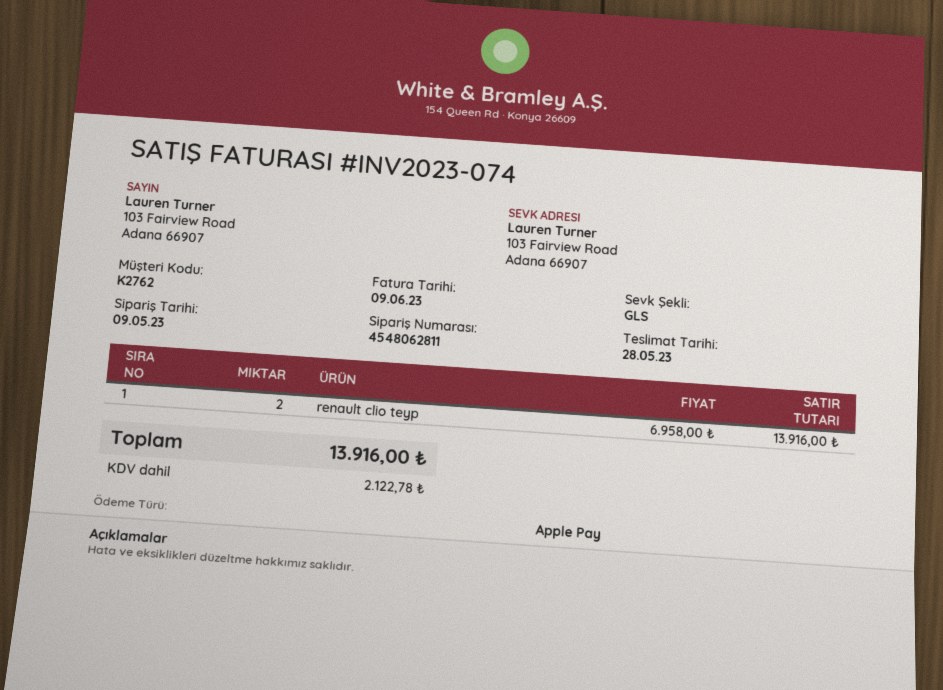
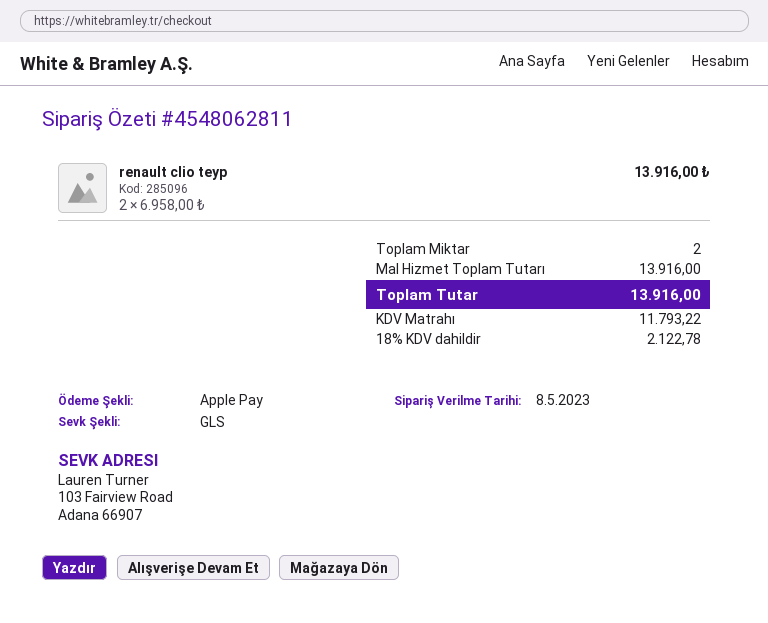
order date: 2023-05-09 -> 2023-05-08

